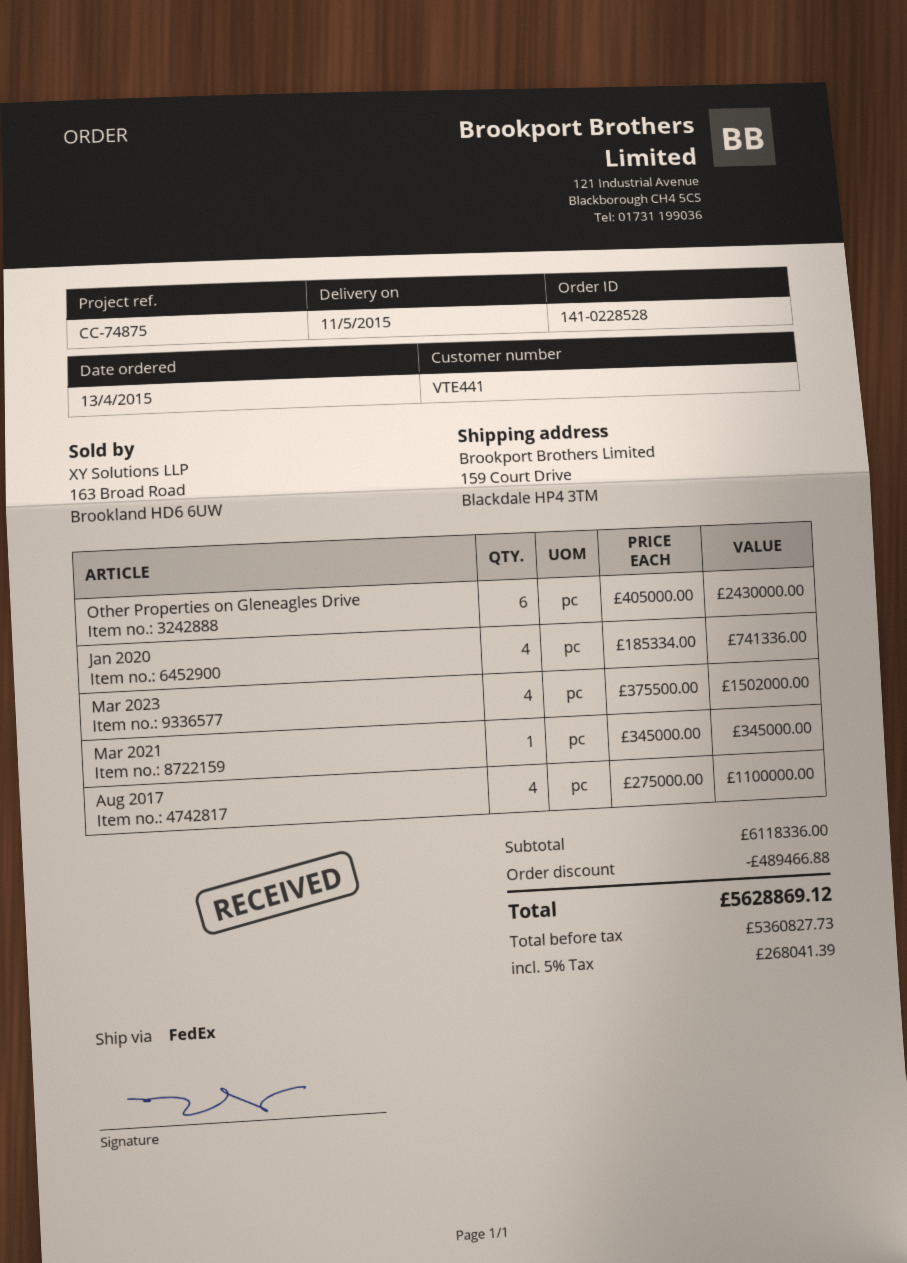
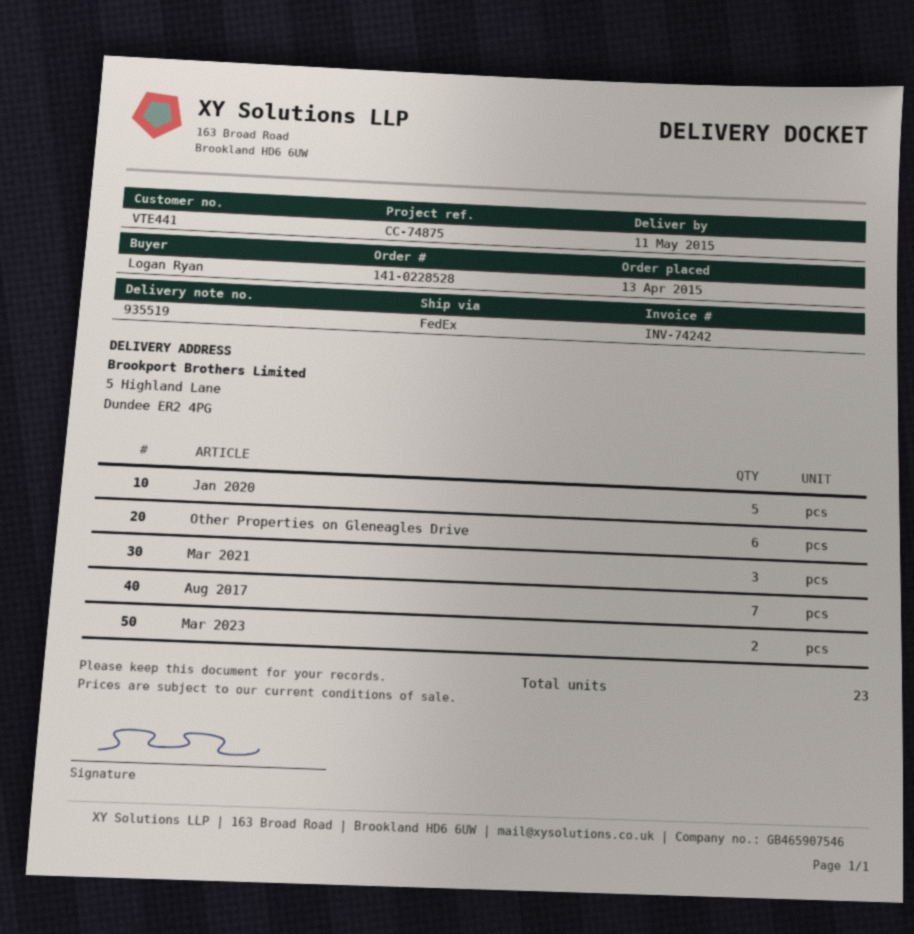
ship to: 159 Court Drive, Blackdale HP4 3TM -> 5 Highland Lane, Dundee ER2 4PG
Jan 2020: 4 -> 5
Mar 2023: 4 -> 2
Mar 2021: 1 -> 3
Aug 2017: 4 -> 7

